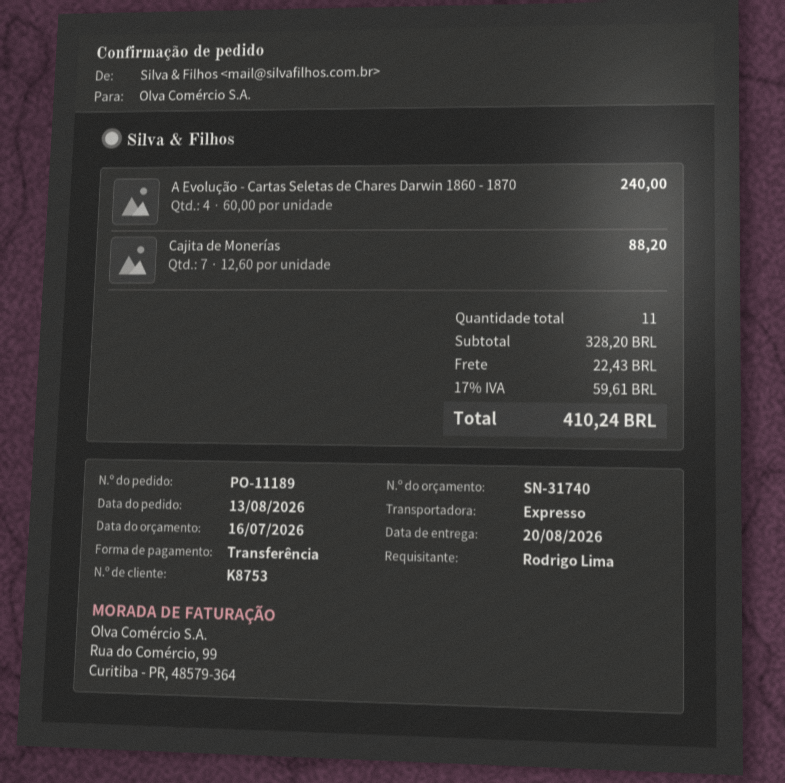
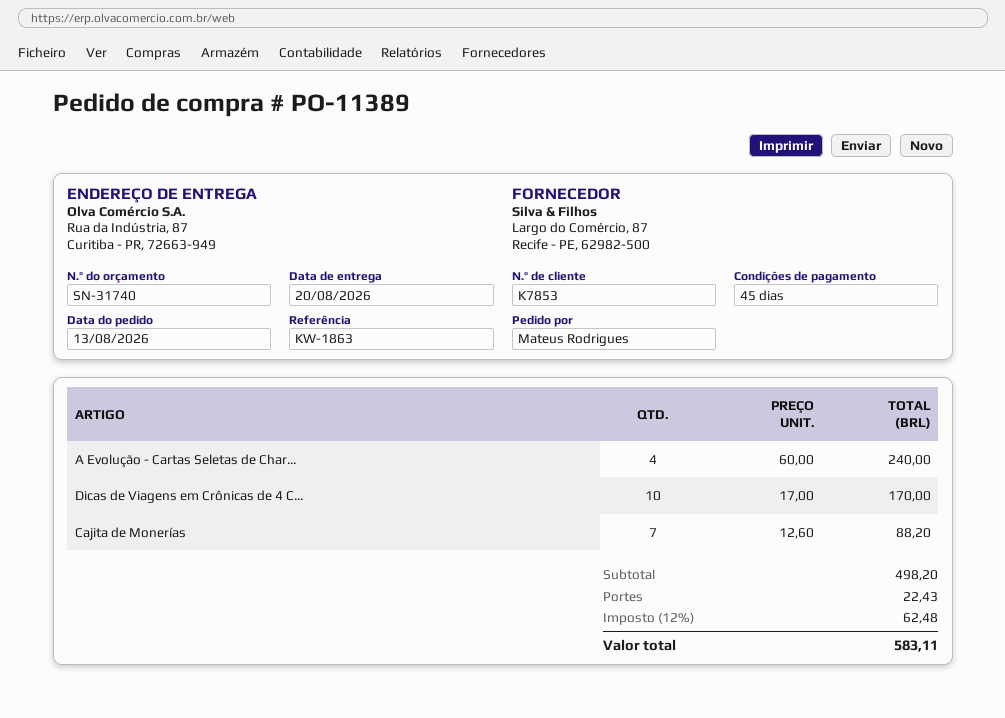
order number: PO-11189 -> PO-11389
customer number: K8753 -> K7853
ordered by: Rodrigo Lima -> Mateus Rodrigues
Dicas de Viagens em Crônicas de 4 C...: none -> 10 x 17.00 = 170.00
subtotal: 328.20 -> 498.20
tax: 17% = 59.61 -> 12% = 62.48
total: 410.24 -> 583.11

